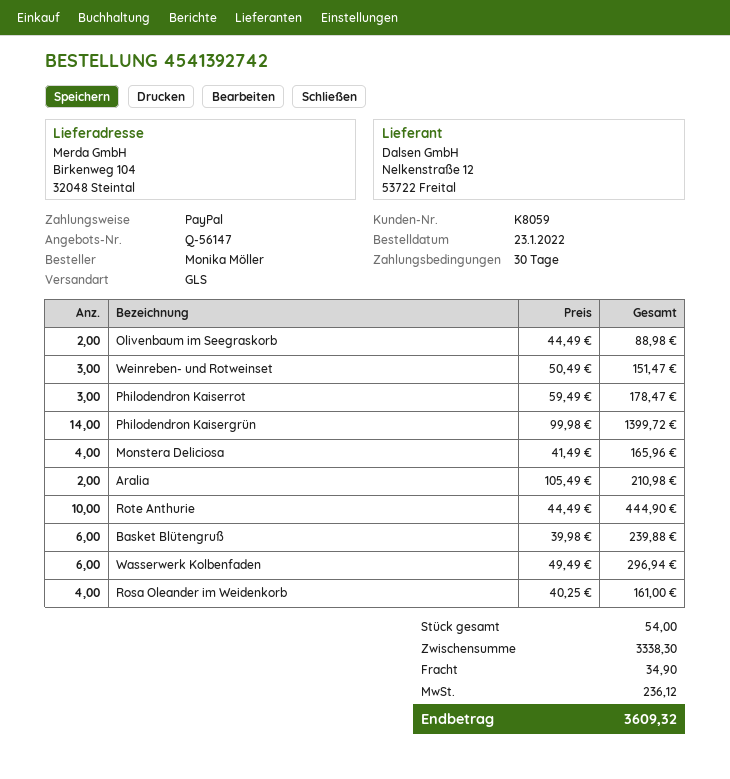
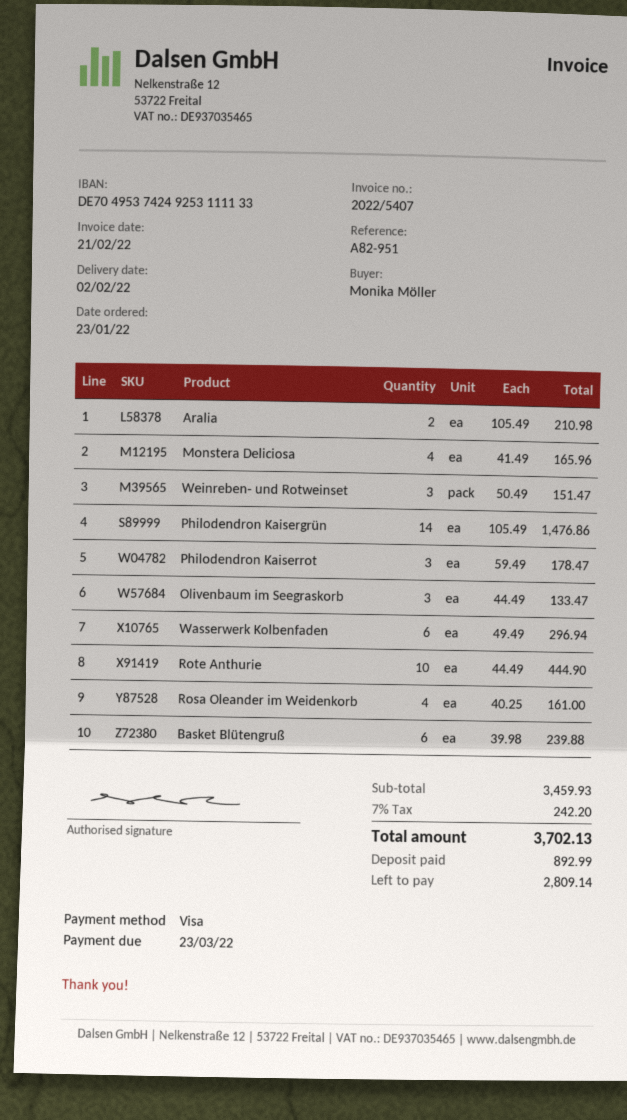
payment method: PayPal -> Visa
Olivenbaum im Seegraskorb: 2 x 44.49 = 88.98 -> 3 x 44.49 = 133.47
Philodendron Kaisergrün: 14 x 99.98 = 1399.72 -> 14 x 105.49 = 1476.86
subtotal: 3338.30 -> 3459.93
shipping: 34.90 -> none
tax: 236.12 -> 242.20
total: 3609.32 -> 3702.13

